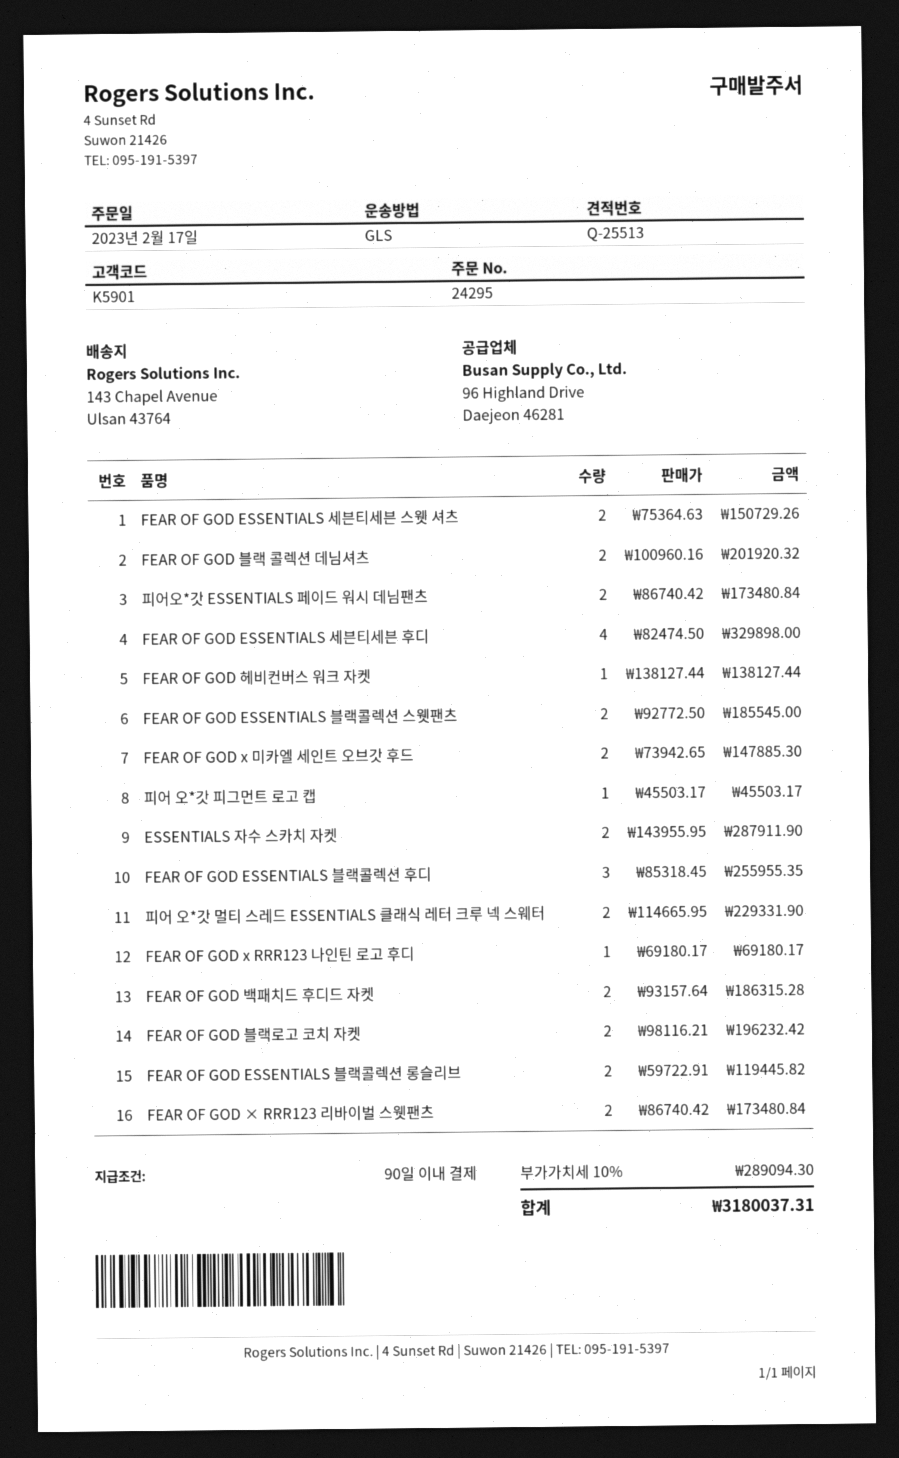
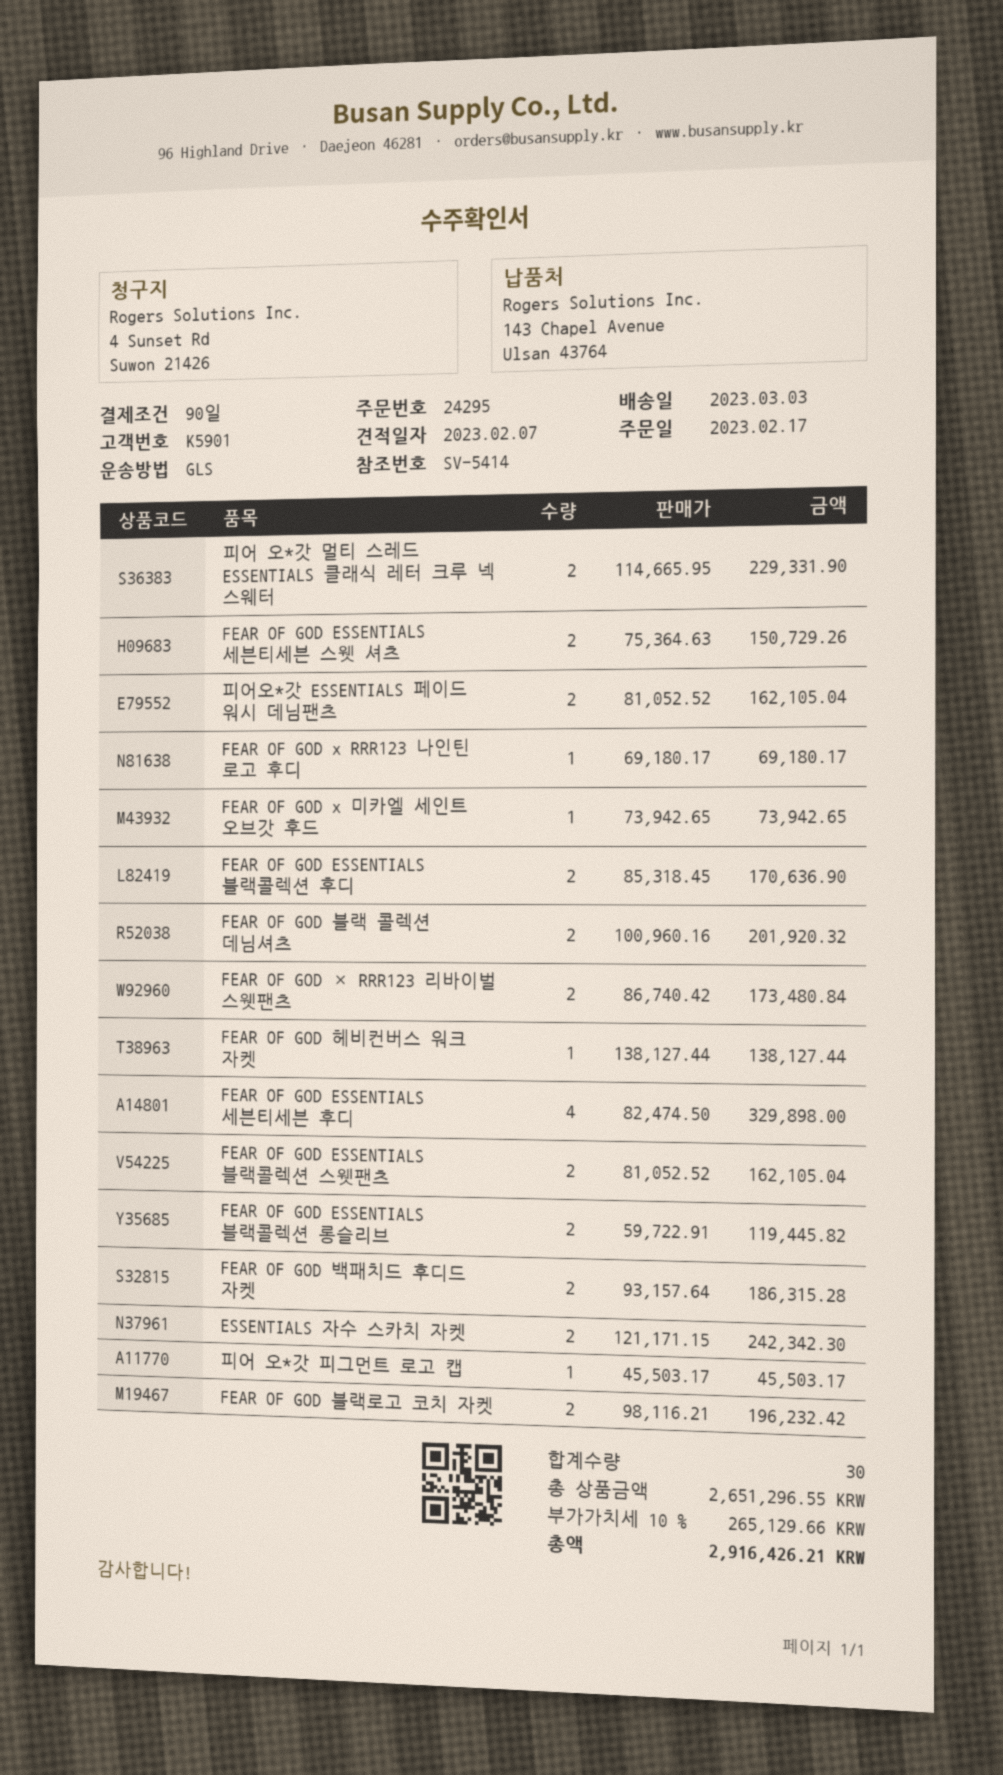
피어오*갓 ESSENTIALS 페이드 워시 데님팬츠: 2 x 86740.42 = 173480.84 -> 2 x 81052.52 = 162105.04
FEAR OF GOD ESSENTIALS 블랙콜렉션 스웻팬츠: 2 x 92772.50 = 185545.00 -> 2 x 81052.52 = 162105.04
FEAR OF GOD x 미카엘 세인트 오브갓 후드: 2 x 73942.65 = 147885.30 -> 1 x 73942.65 = 73942.65
ESSENTIALS 자수 스카치 자켓: 2 x 143955.95 = 287911.90 -> 2 x 121171.15 = 242342.30
FEAR OF GOD ESSENTIALS 블랙콜렉션 후디: 3 x 85318.45 = 255955.35 -> 2 x 85318.45 = 170636.90
tax: 10% = 289094.30 -> 10% = 265129.66
total: 3180037.31 -> 2916426.21

